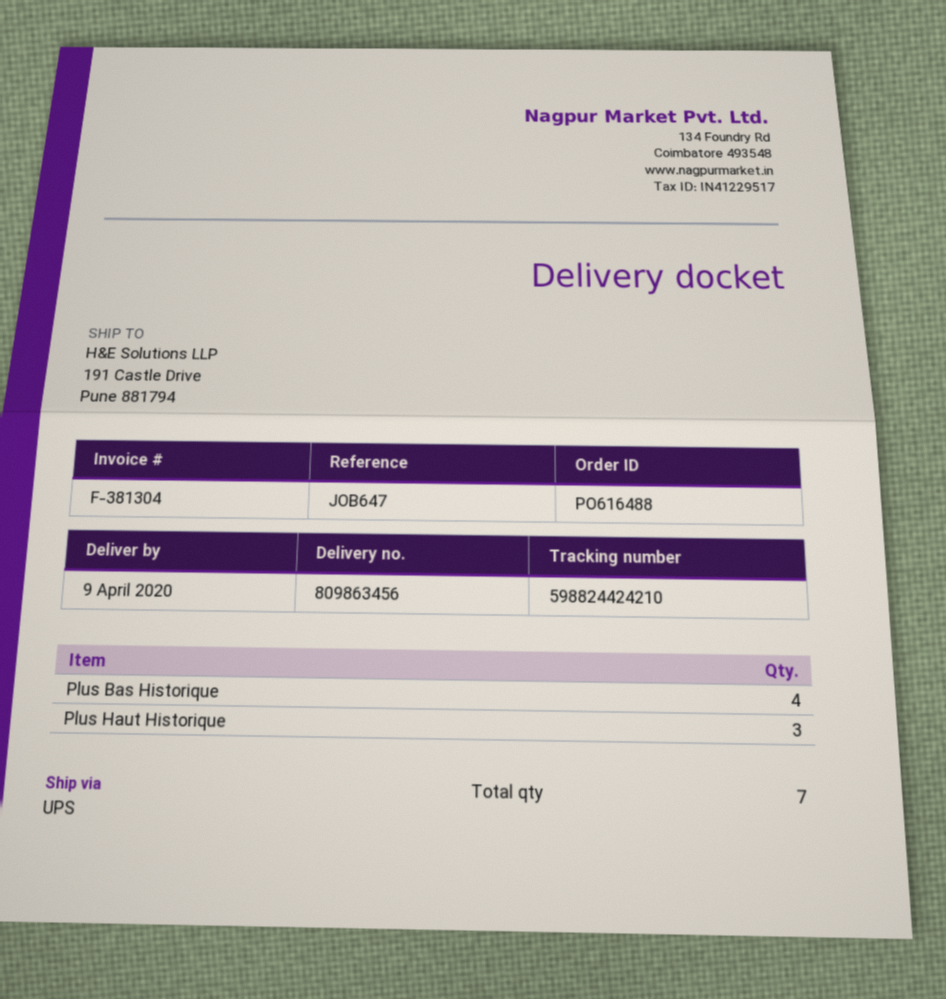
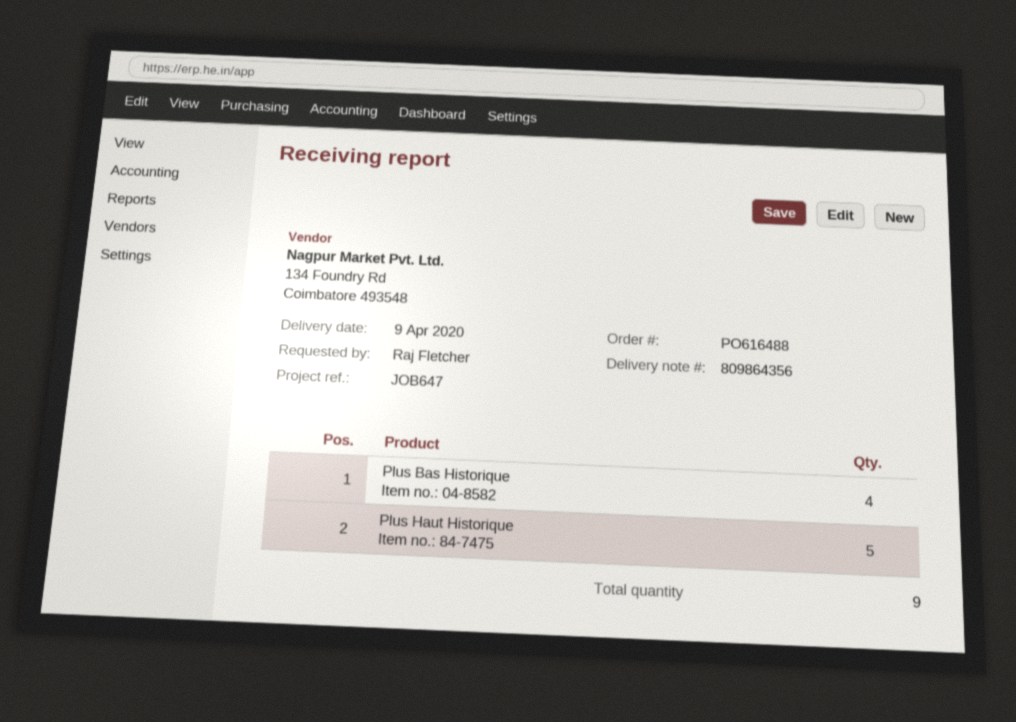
delivery note number: 809863456 -> 809864356
Plus Haut Historique: 3 -> 5
total quantity: 7 -> 9

